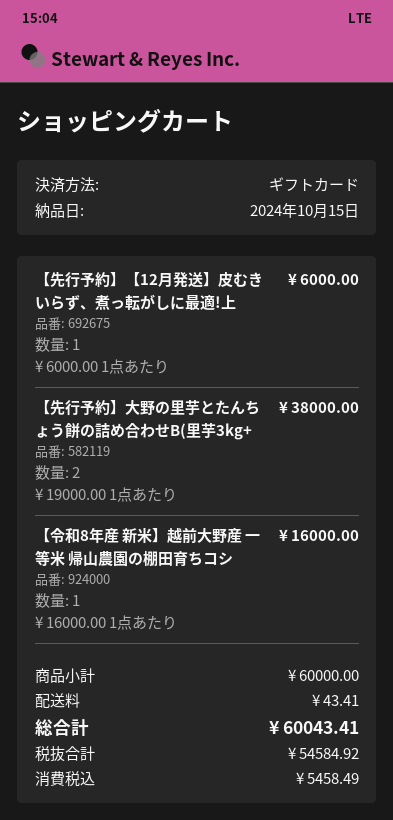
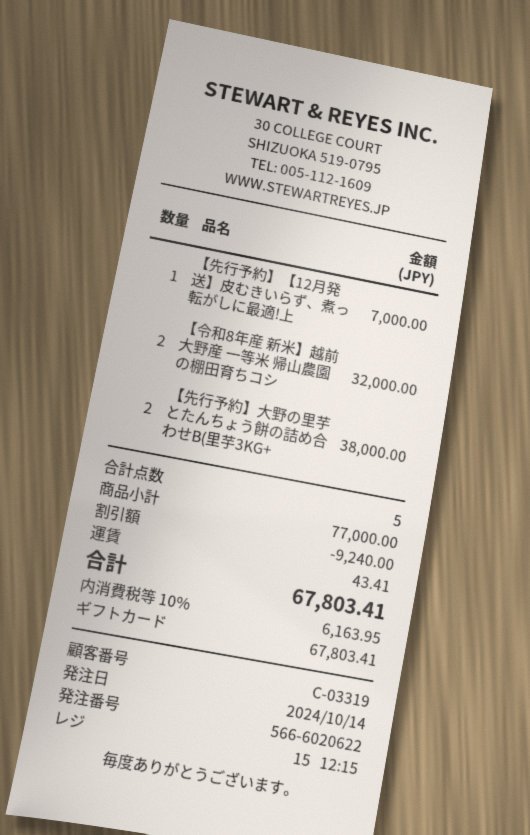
【先行予約】【12月発送】皮むきいらず、煮っ転がしに最適!上: 1 for 6000.00 -> 1 for 7000.00
【令和8年産 新米】越前大野産 一等米 帰山農園の棚田育ちコシ: 1 for 16000.00 -> 2 for 32000.00
subtotal: 60000.00 -> 77000.00
discount: none -> 9240.00
tax: 5458.49 -> 6163.95
total: 60043.41 -> 67803.41

